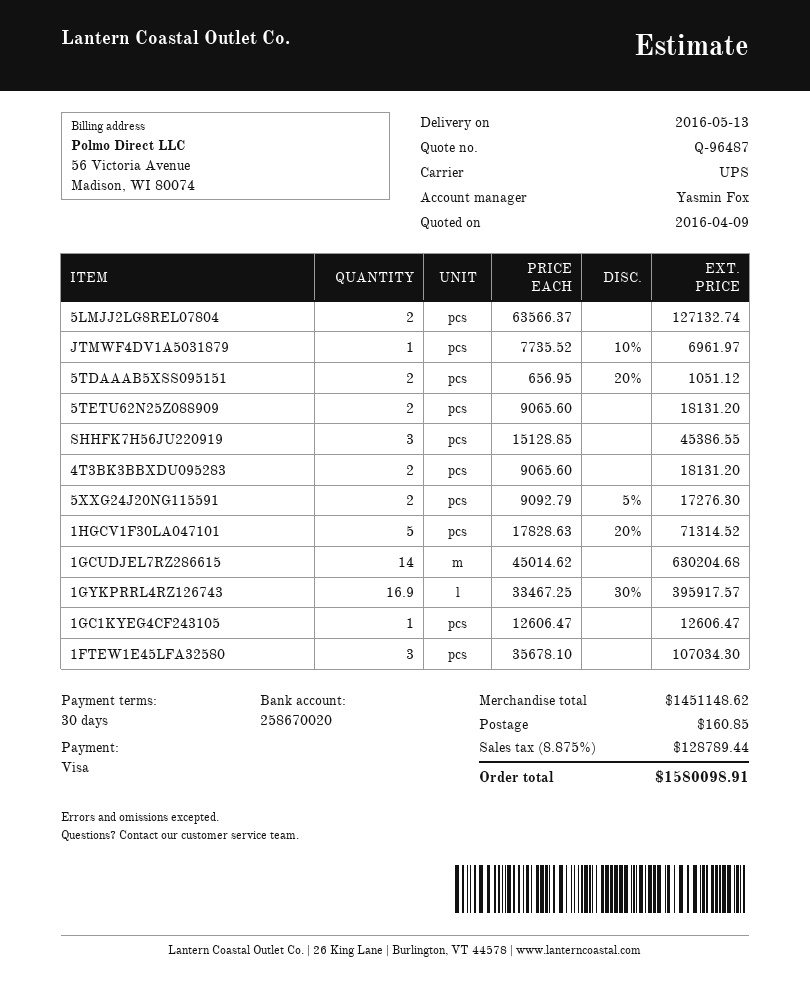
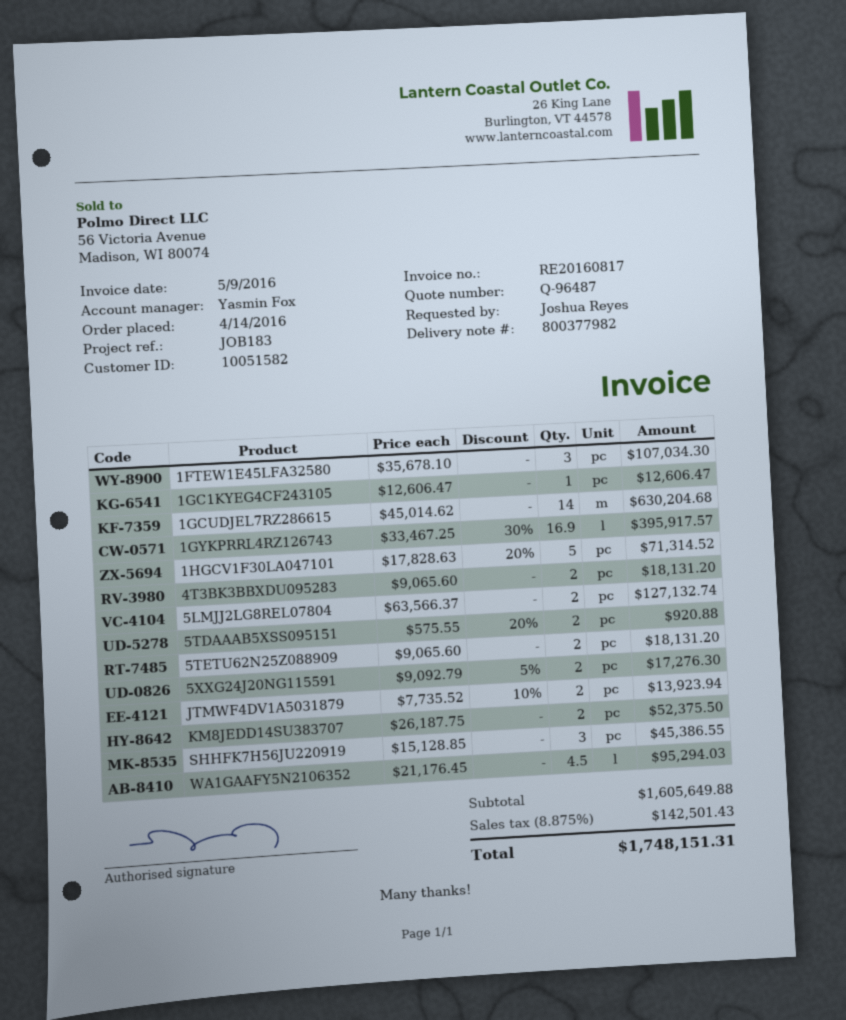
JTMWF4DV1A5031879: 1 x 7735.52 - 10% = 6961.97 -> 2 x 7735.52 - 10% = 13923.94
5TDAAAB5XSS095151: 2 x 656.95 - 20% = 1051.12 -> 2 x 575.55 - 20% = 920.88
KM8JEDD14SU383707: none -> 2 x 26187.75 = 52375.50
WA1GAAFY5N2106352: none -> 4.5 x 21176.45 = 95294.03
subtotal: 1451148.62 -> 1605649.88
shipping: 160.85 -> none
tax: 8.875% = 128789.44 -> 8.875% = 142501.43
total: 1580098.91 -> 1748151.31

